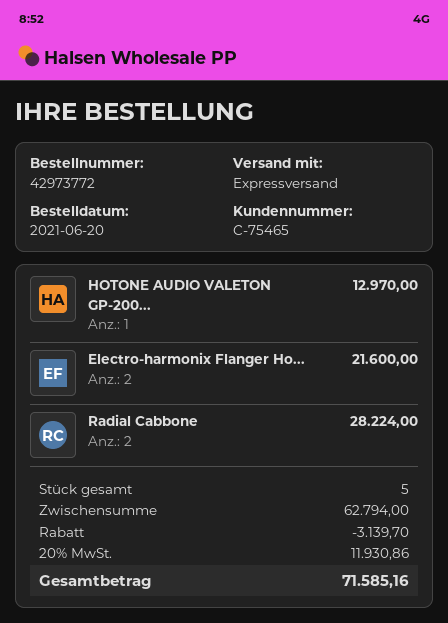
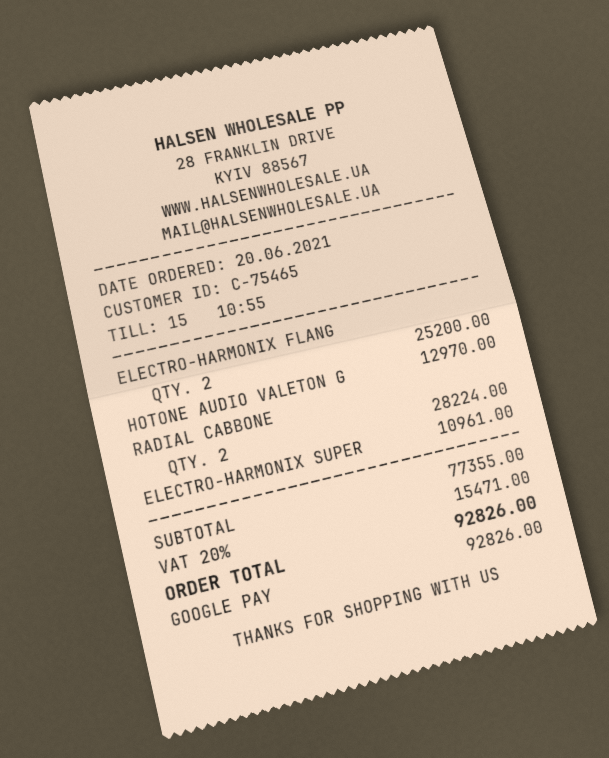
Electro-harmonix Flanger Ho...: 2 for 21600.00 -> 2 for 25200.00
ELECTRO-HARMONIX SUPER: none -> 1 for 10961.00
subtotal: 62794.00 -> 77355.00
discount: 3139.70 -> none
tax: 20% = 11930.86 -> 20% = 15471.00
total: 71585.16 -> 92826.00

